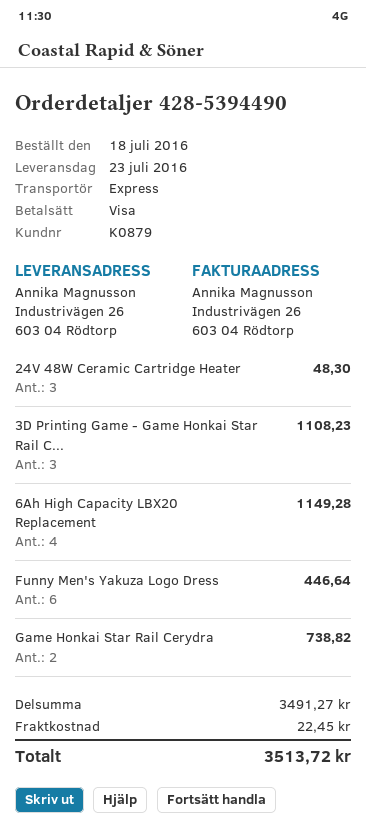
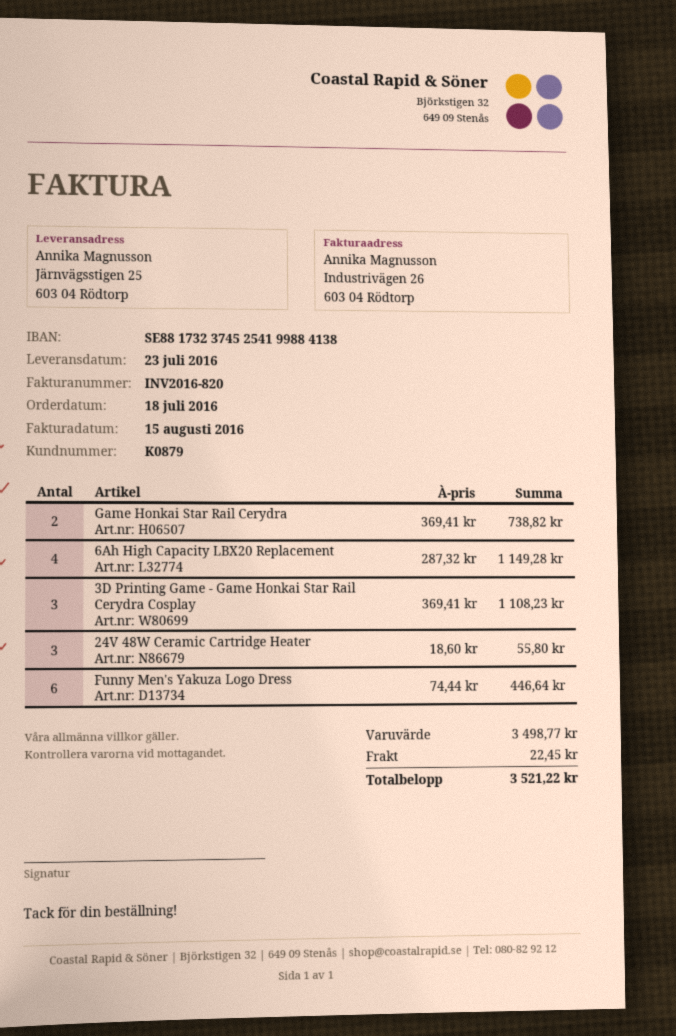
ship to: Industrivägen 26, 603 04 Rödtorp -> Järnvägsstigen 25, 603 04 Rödtorp
24V 48W Ceramic Cartridge Heater: 3 for 48.30 -> 3 for 55.80
subtotal: 3491.27 -> 3498.77
total: 3513.72 -> 3521.22

